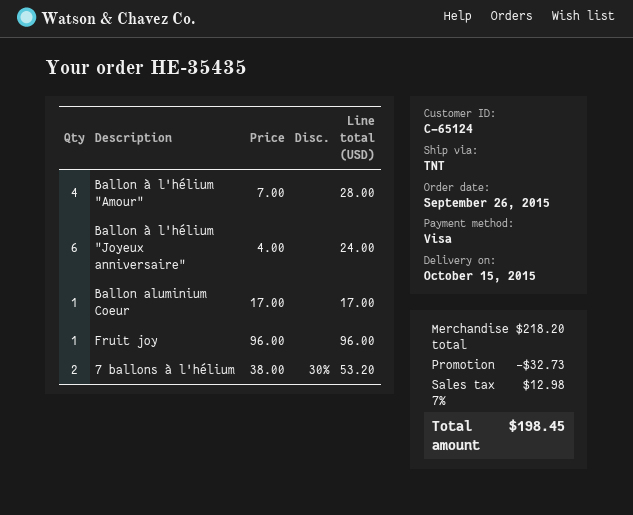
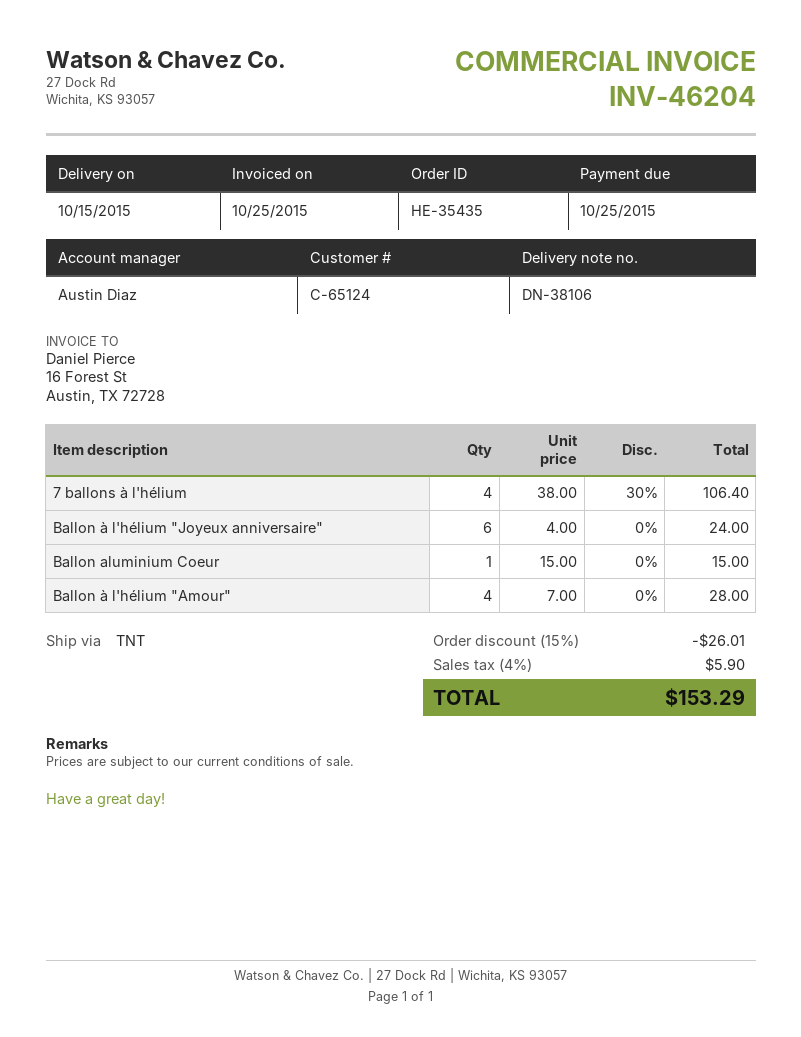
Ballon aluminium Coeur: 1 x 17.00 = 17.00 -> 1 x 15.00 = 15.00
Fruit joy: 1 x 96.00 = 96.00 -> none
7 ballons à l'hélium: 2 x 38.00 - 30% = 53.20 -> 4 x 38.00 - 30% = 106.40
discount: 32.73 -> 26.01
tax: 7% = 12.98 -> 4% = 5.90
total: 198.45 -> 153.29

